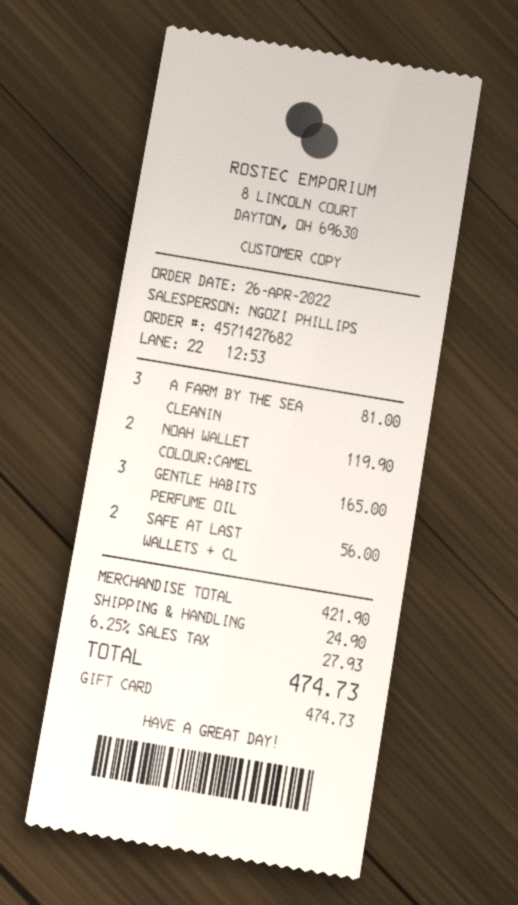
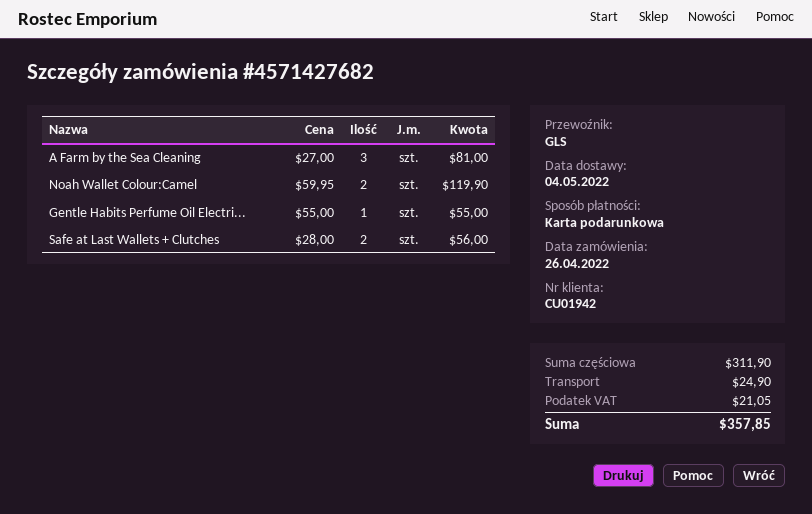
GENTLE HABITS PERFUME OIL: 3 for 165.00 -> 1 for 55.00
subtotal: 421.90 -> 311.90
tax: 27.93 -> 21.05
total: 474.73 -> 357.85

